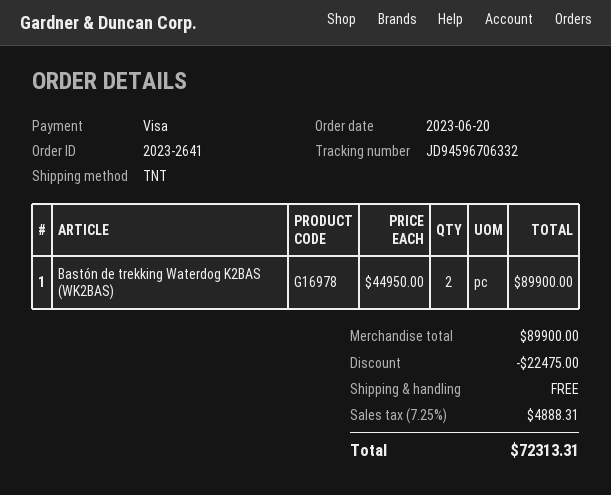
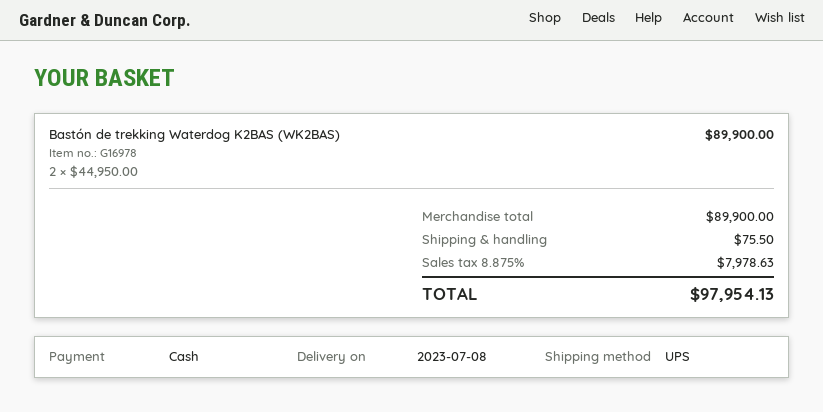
payment method: Visa -> cash
shipping method: TNT -> UPS
discount: 22475.00 -> none
shipping: 0.00 -> 75.50
tax: 7.25% = 4888.31 -> 8.875% = 7978.63
total: 72313.31 -> 97954.13

